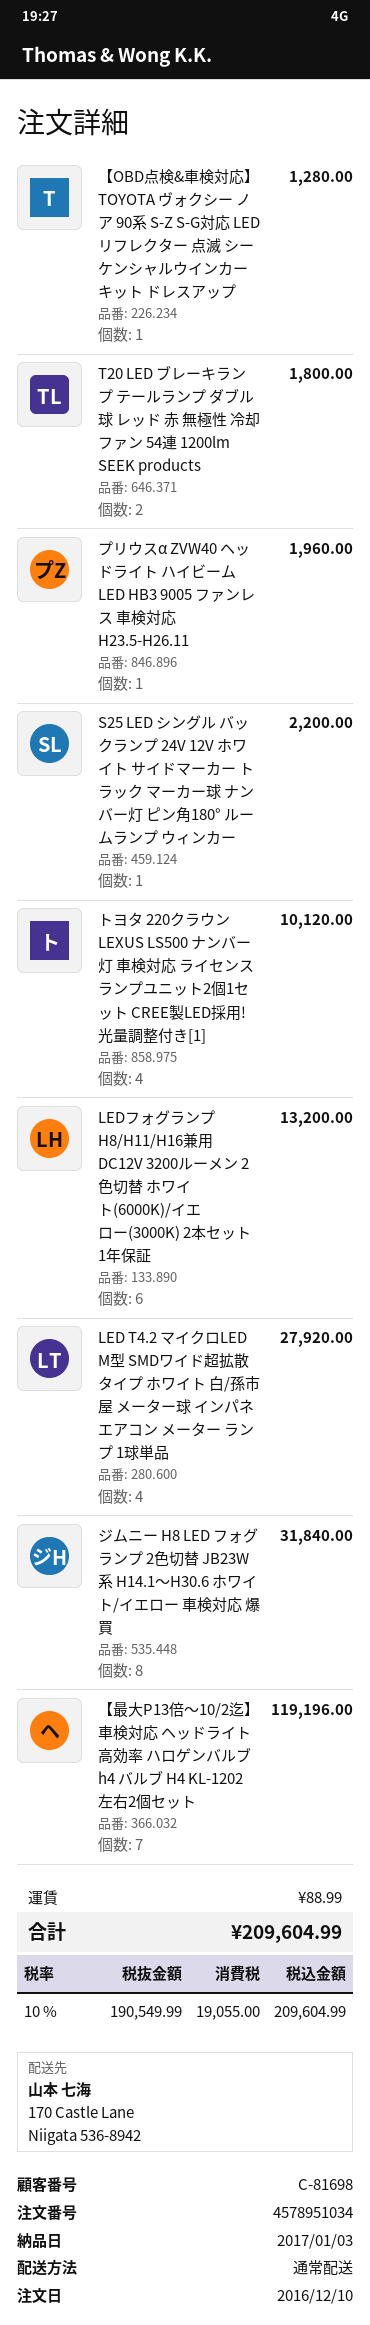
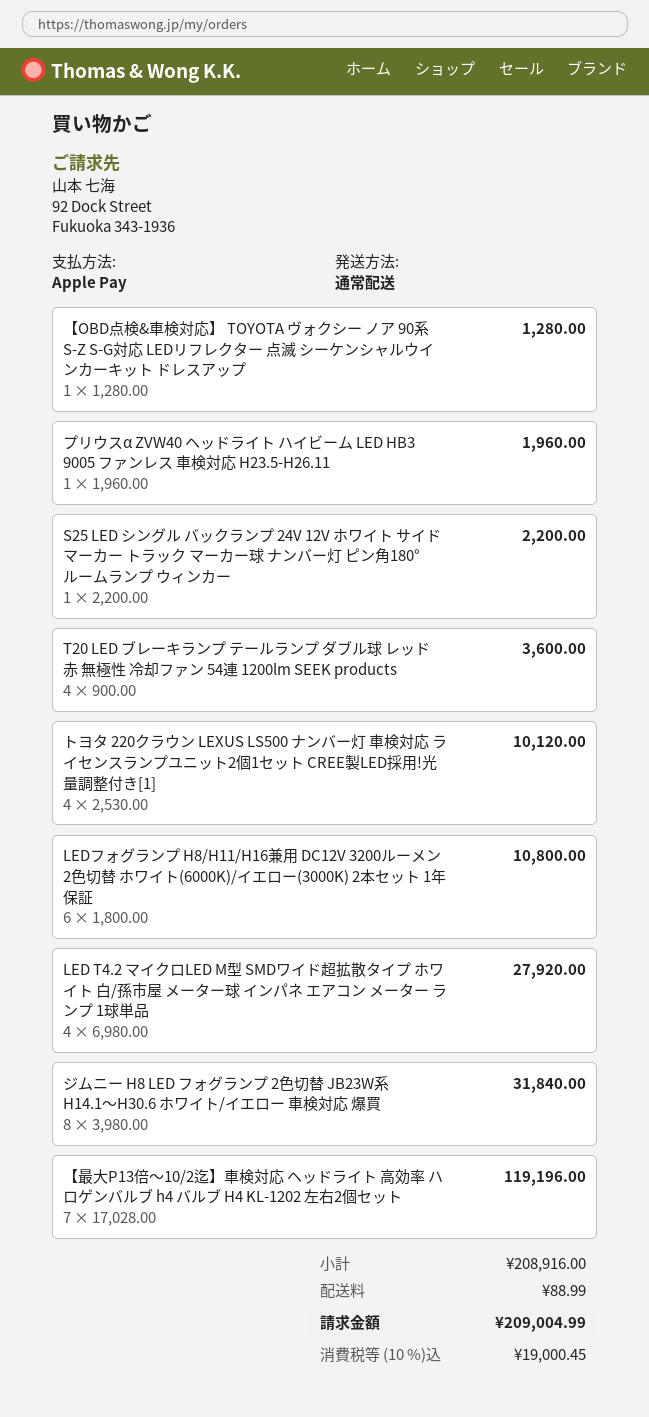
T20 LED ブレーキランプ テールランプ ダブル球 レッド 赤 無極性 冷却ファン 54連 1200lm SEEK products: 2 for 1800.00 -> 4 for 3600.00
LEDフォグランプ H8/H11/H16兼用 DC12V 3200ルーメン 2色切替 ホワイト(6000K)/イエロー(3000K) 2本セット 1年保証: 6 for 13200.00 -> 6 for 10800.00
tax: 10% = 19055.00 -> 10% = 19000.45
total: 209604.99 -> 209004.99

